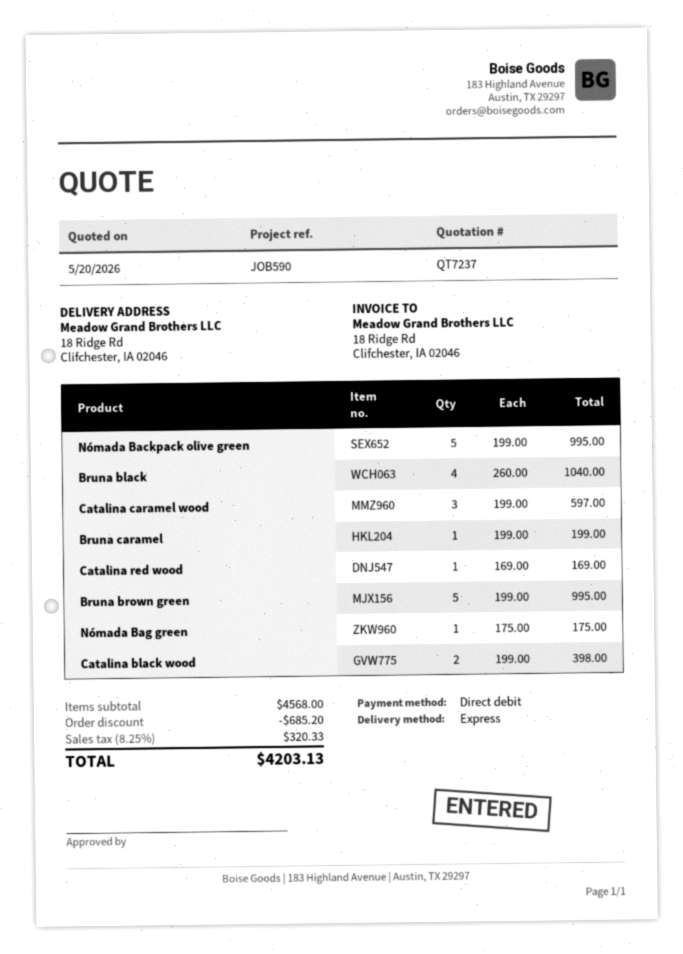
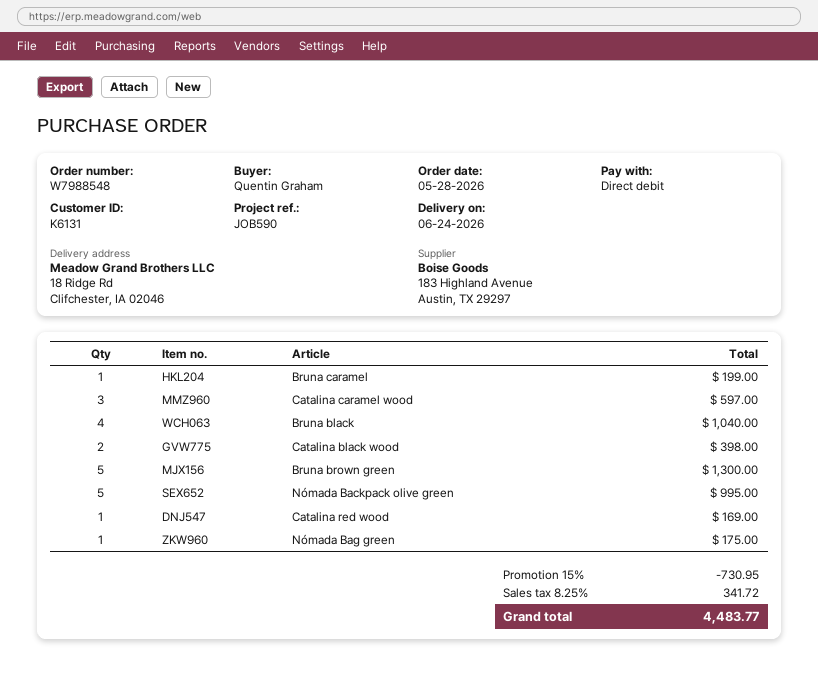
Bruna brown green: 5 for 995.00 -> 5 for 1300.00
discount: 685.20 -> 730.95
tax: 8.25% = 320.33 -> 8.25% = 341.72
total: 4203.13 -> 4483.77

